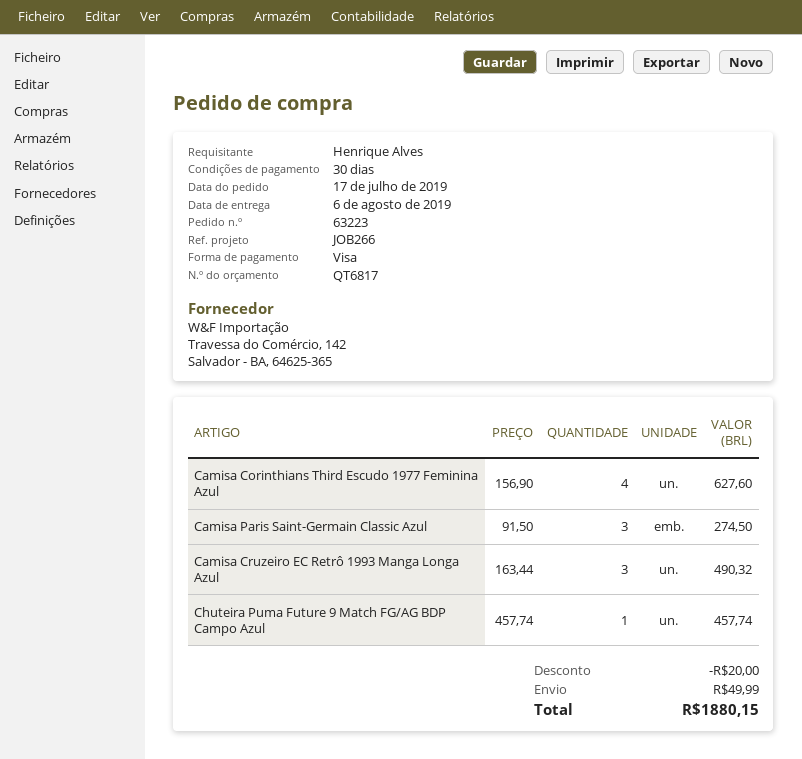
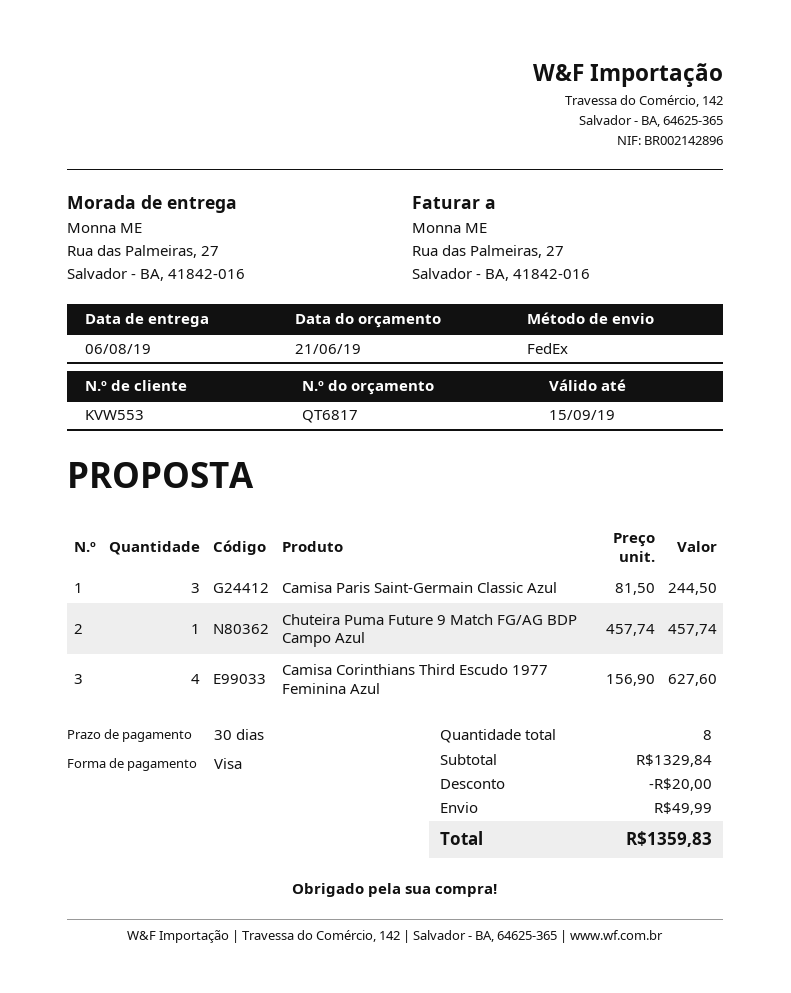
Camisa Paris Saint-Germain Classic Azul: 3 x 91.50 = 274.50 -> 3 x 81.50 = 244.50
Camisa Cruzeiro EC Retrô 1993 Manga Longa Azul: 3 x 163.44 = 490.32 -> none
total: 1880.15 -> 1359.83

